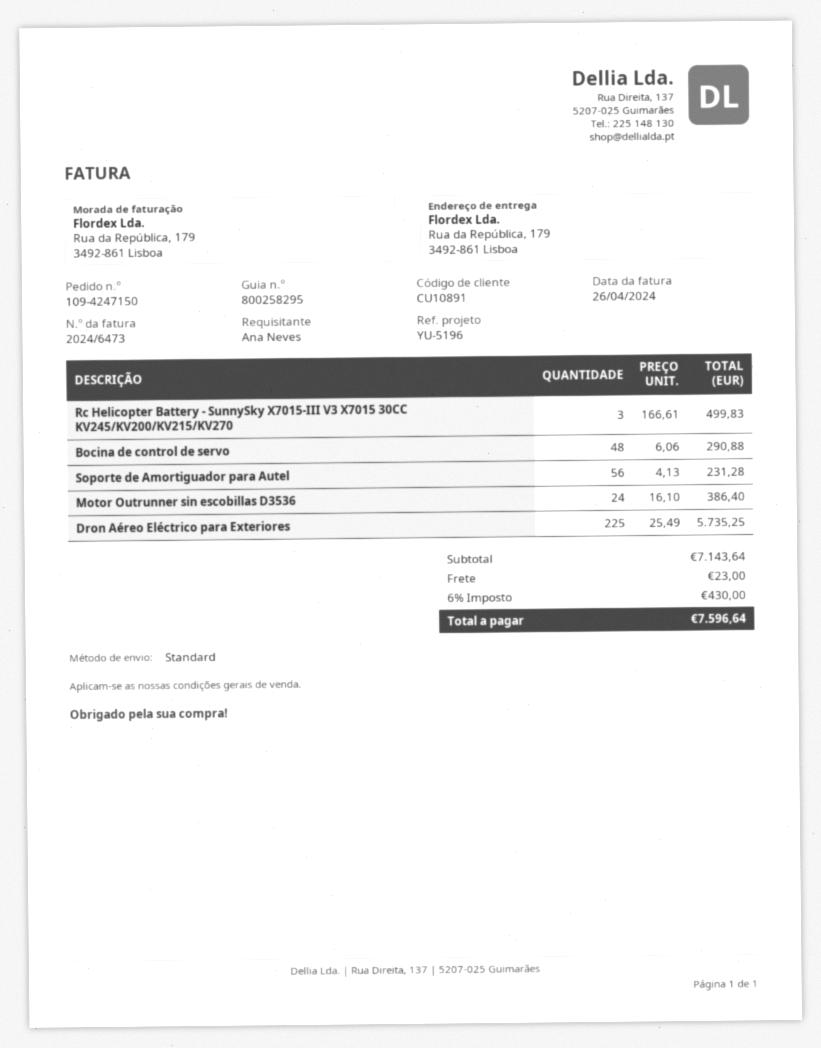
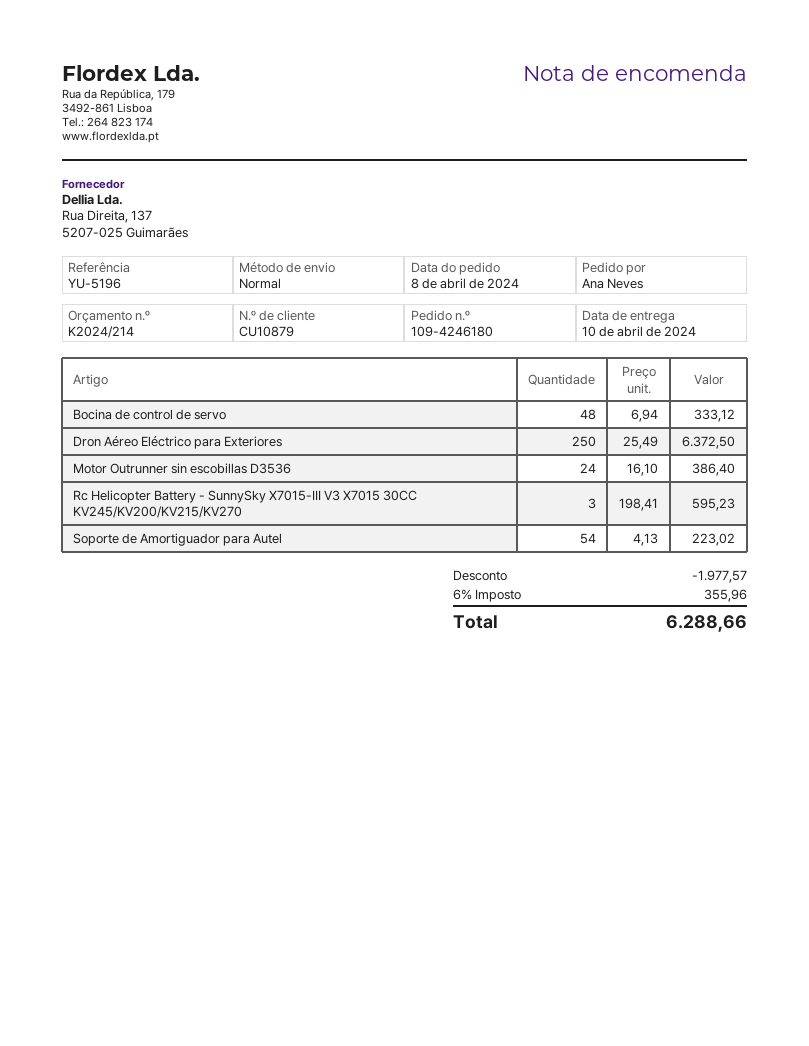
order number: 109-4247150 -> 109-4246180
customer number: CU10891 -> CU10879
Rc Helicopter Battery - SunnySky X7015-III V3 X7015 30CC KV245/KV200/KV215/KV270: 3 x 166.61 = 499.83 -> 3 x 198.41 = 595.23
Bocina de control de servo: 48 x 6.06 = 290.88 -> 48 x 6.94 = 333.12
Soporte de Amortiguador para Autel: 56 x 4.13 = 231.28 -> 54 x 4.13 = 223.02
Dron Aéreo Eléctrico para Exteriores: 225 x 25.49 = 5735.25 -> 250 x 25.49 = 6372.50
discount: none -> 1977.57
shipping: 23.00 -> none
tax: 6% = 430.00 -> 6% = 355.96
total: 7596.64 -> 6288.66

